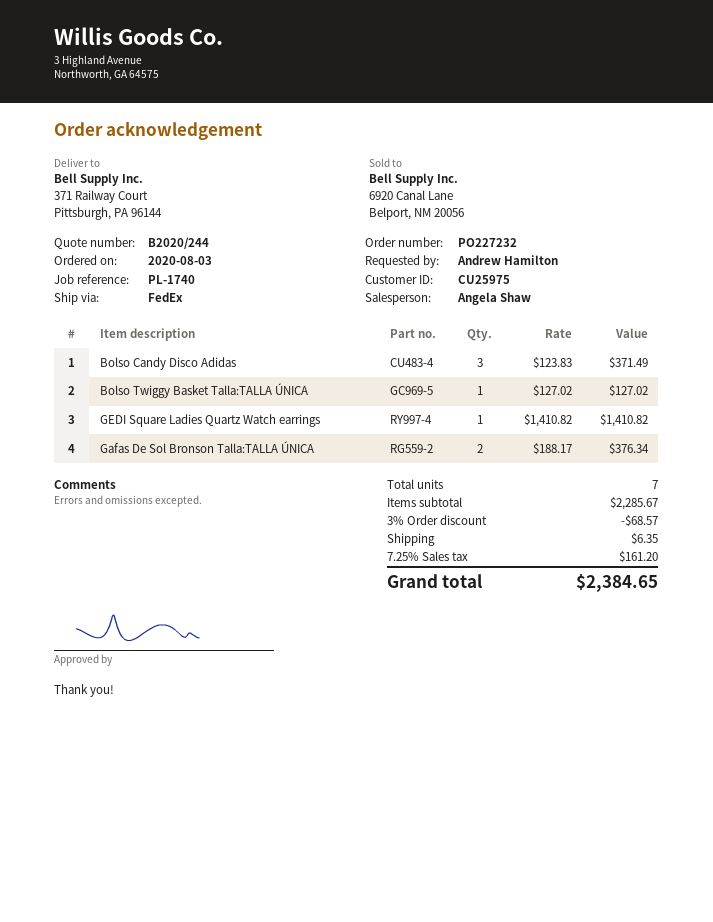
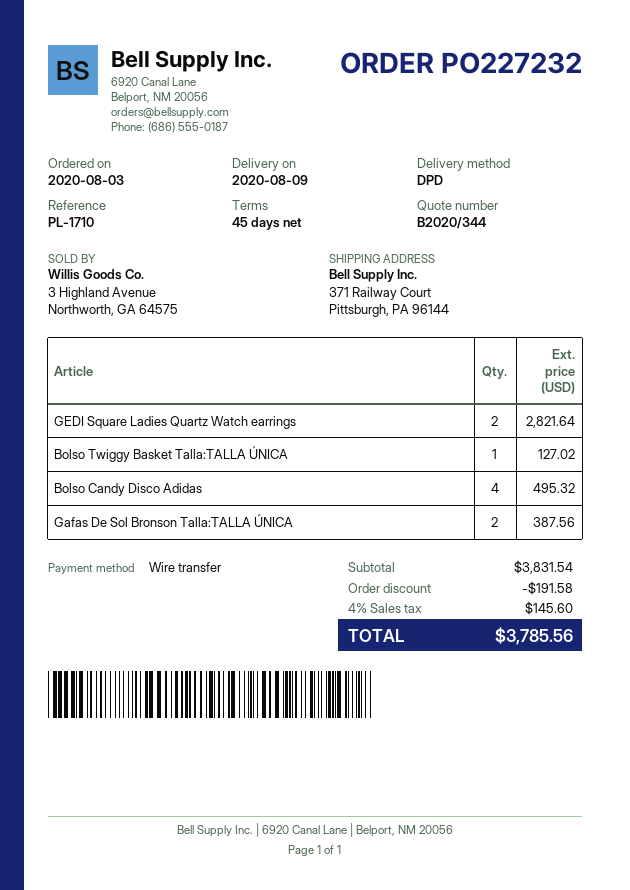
quote number: B2020/244 -> B2020/344
reference: PL-1740 -> PL-1710
shipping method: FedEx -> DPD
Bolso Candy Disco Adidas: 3 for 371.49 -> 4 for 495.32
GEDI Square Ladies Quartz Watch earrings: 1 for 1410.82 -> 2 for 2821.64
Gafas De Sol Bronson Talla:TALLA ÚNICA: 2 for 376.34 -> 2 for 387.56
subtotal: 2285.67 -> 3831.54
discount: 68.57 -> 191.58
shipping: 6.35 -> none
tax: 7.25% = 161.20 -> 4% = 145.60
total: 2384.65 -> 3785.56

